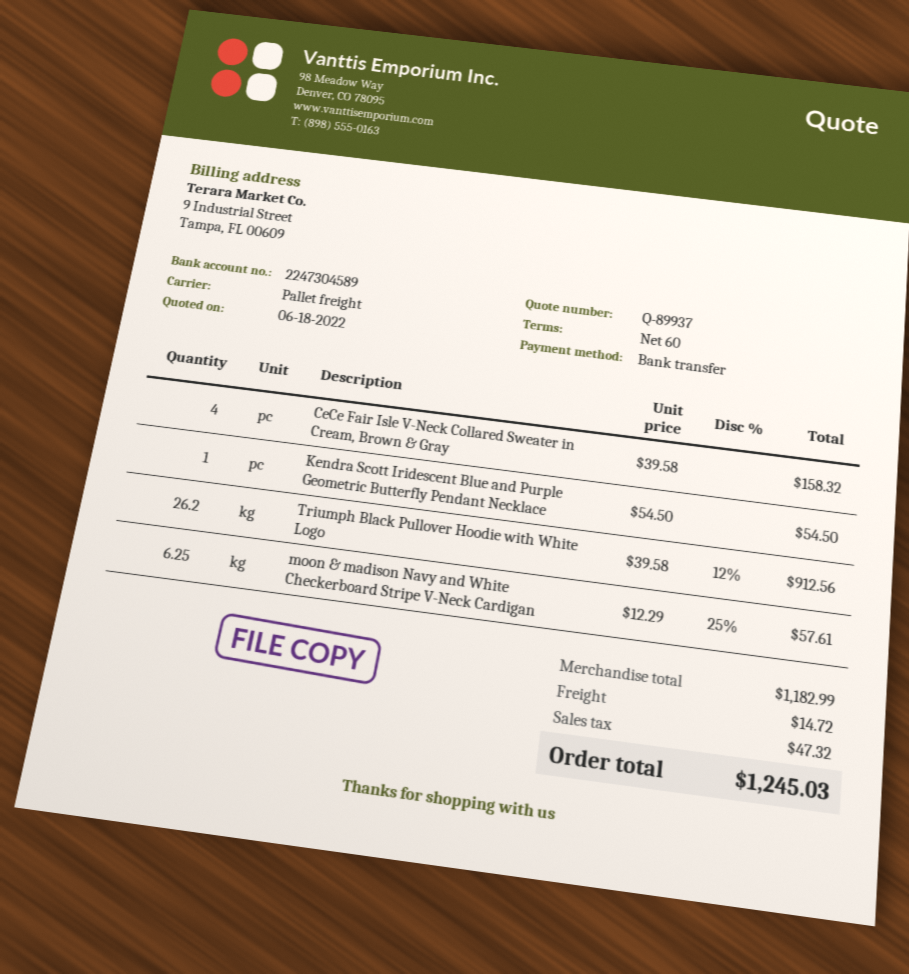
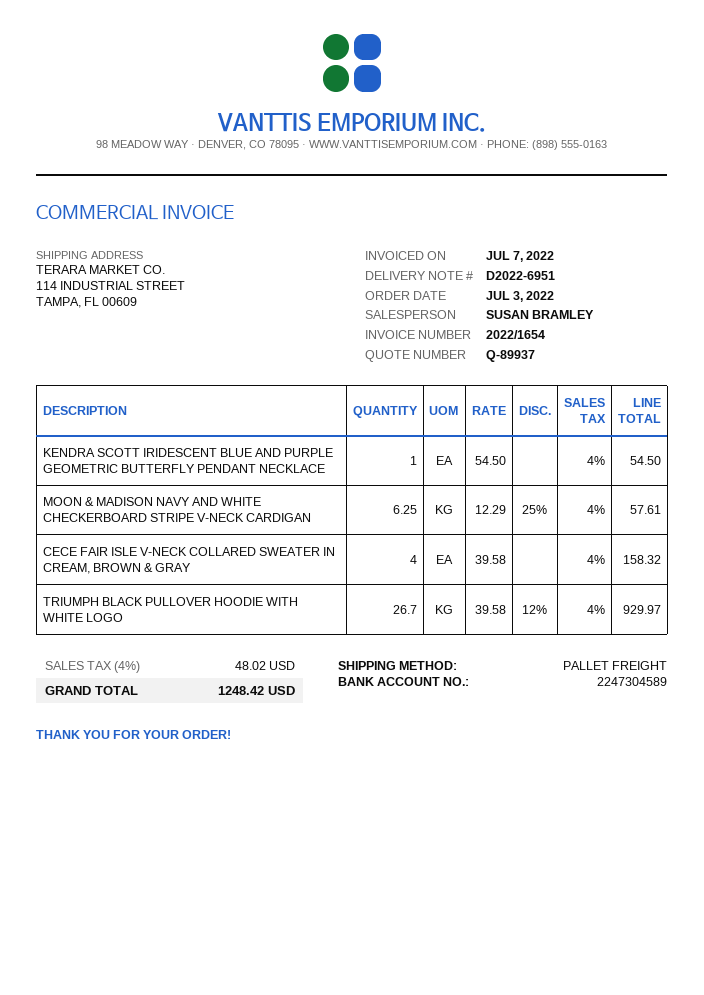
Triumph Black Pullover Hoodie with White Logo: 26.2 x 39.58 - 12% = 912.56 -> 26.7 x 39.58 - 12% = 929.97
shipping: 14.72 -> none
tax: 47.32 -> 48.02
total: 1245.03 -> 1248.42

